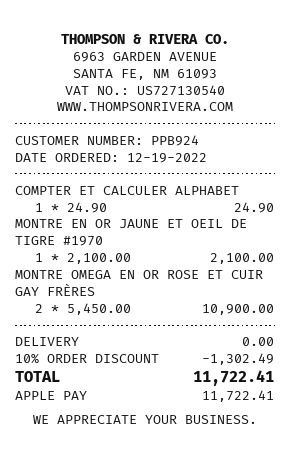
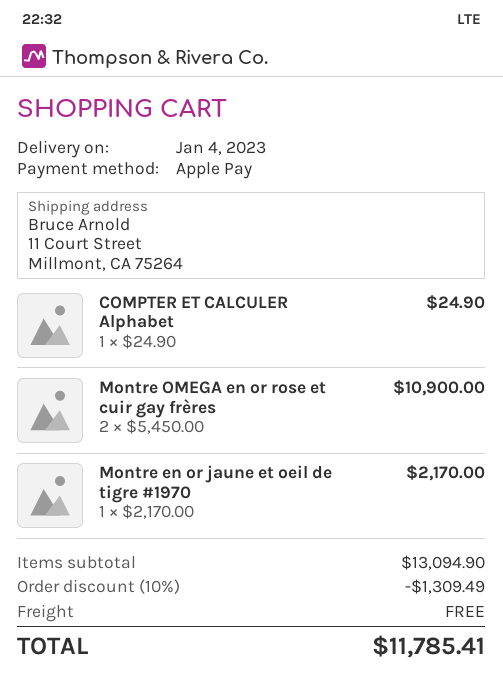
MONTRE EN OR JAUNE ET OEIL DE TIGRE #1970: 1 x 2100.00 = 2100.00 -> 1 x 2170.00 = 2170.00
discount: 10% = 1302.49 -> 10% = 1309.49
total: 11722.41 -> 11785.41

